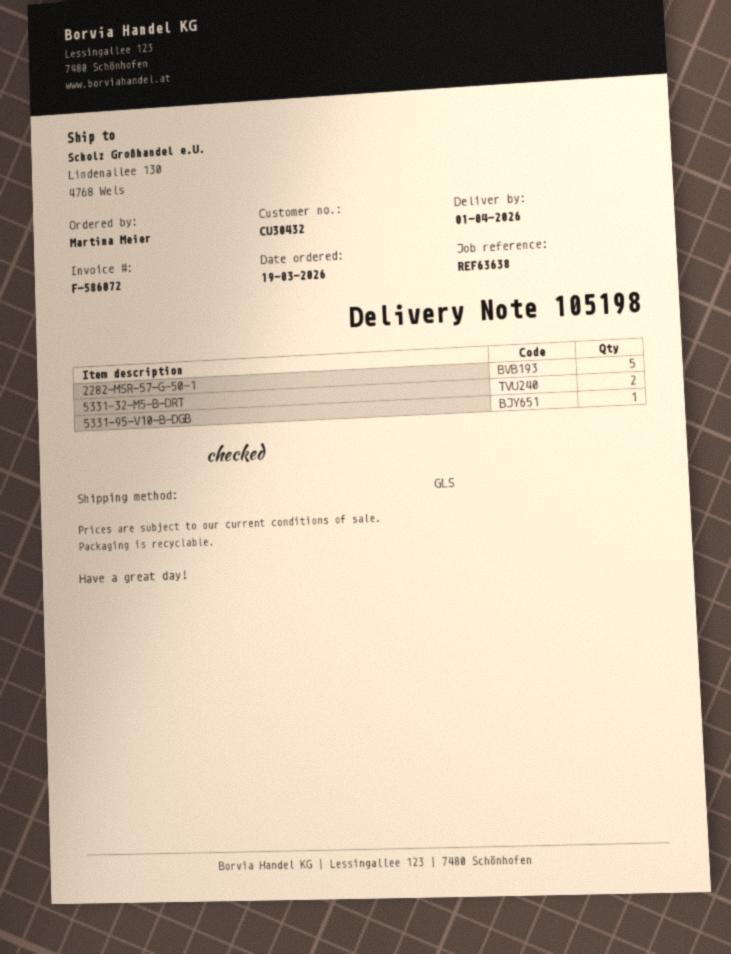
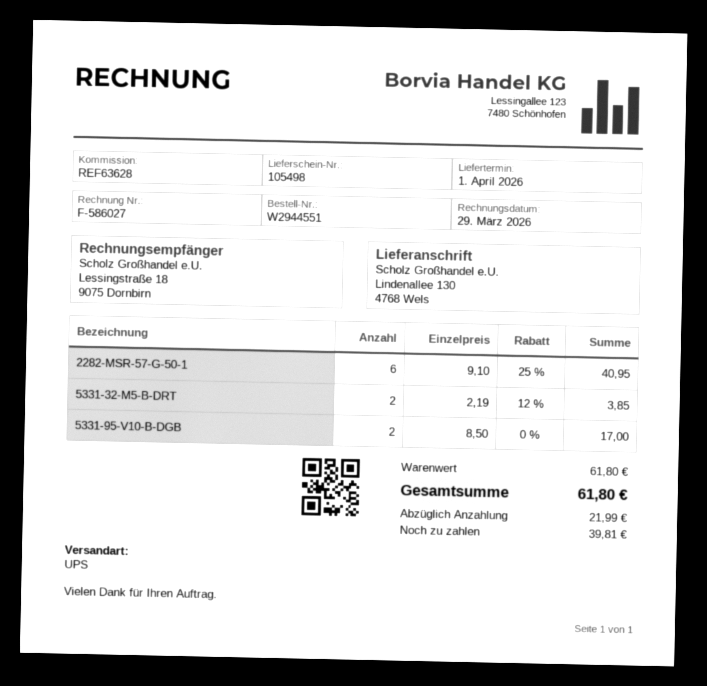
delivery note number: 105198 -> 105498
invoice number: F-586072 -> F-586027
reference: REF63638 -> REF63628
shipping method: GLS -> UPS
2282-MSR-57-G-50-1: 5 -> 6
5331-95-V10-B-DGB: 1 -> 2

